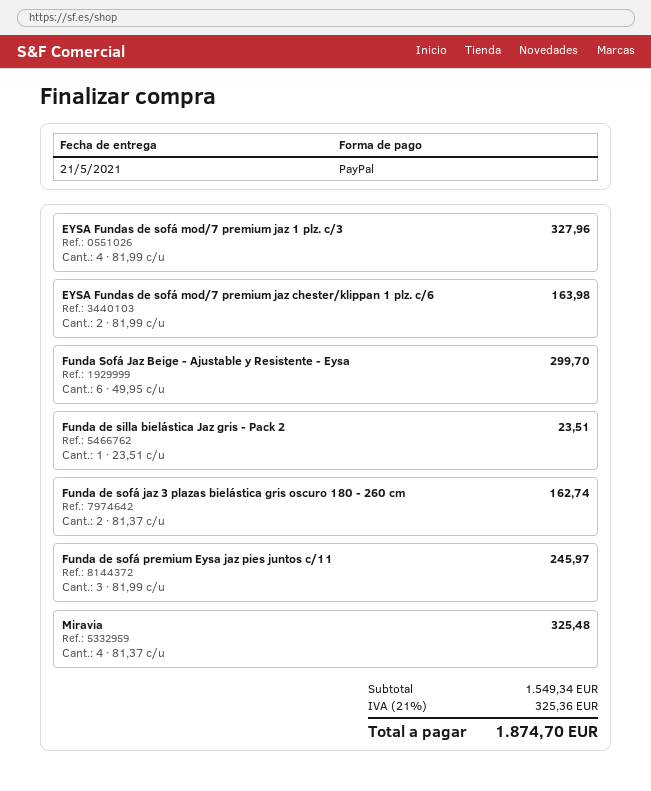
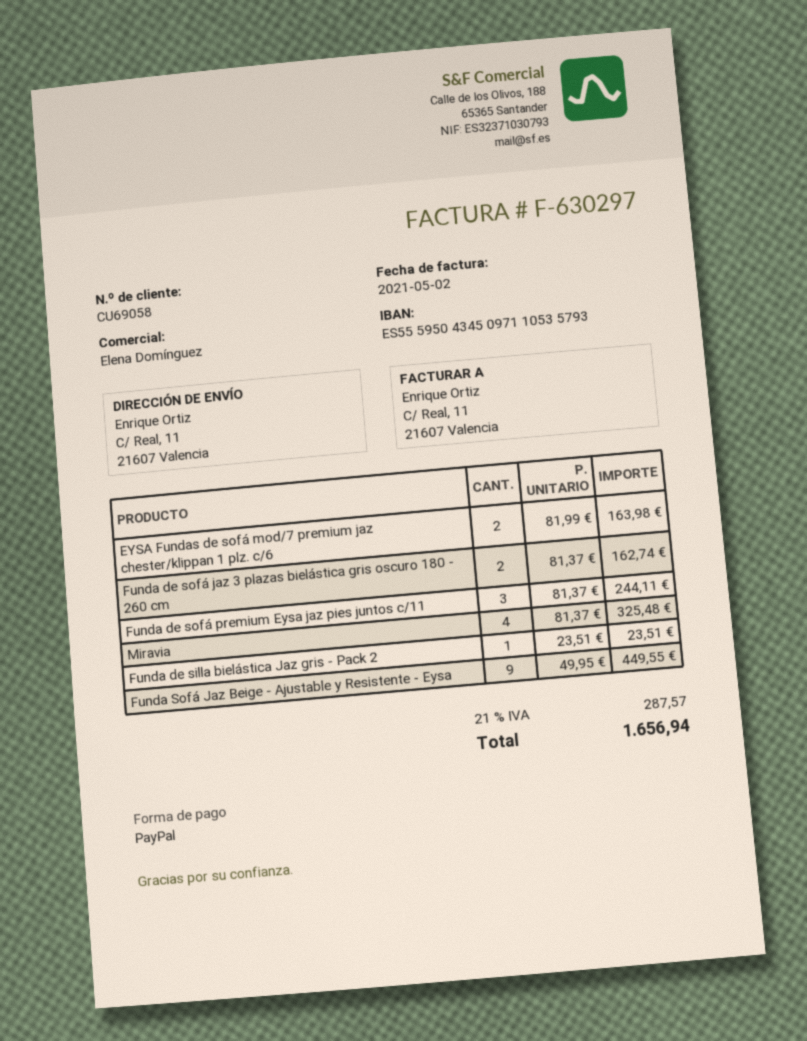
EYSA Fundas de sofá mod/7 premium jaz 1 plz. c/3: 4 x 81.99 = 327.96 -> none
Funda Sofá Jaz Beige - Ajustable y Resistente - Eysa: 6 x 49.95 = 299.70 -> 9 x 49.95 = 449.55
Funda de sofá premium Eysa jaz pies juntos c/11: 3 x 81.99 = 245.97 -> 3 x 81.37 = 244.11
tax: 21% = 325.36 -> 21% = 287.57
total: 1874.70 -> 1656.94

